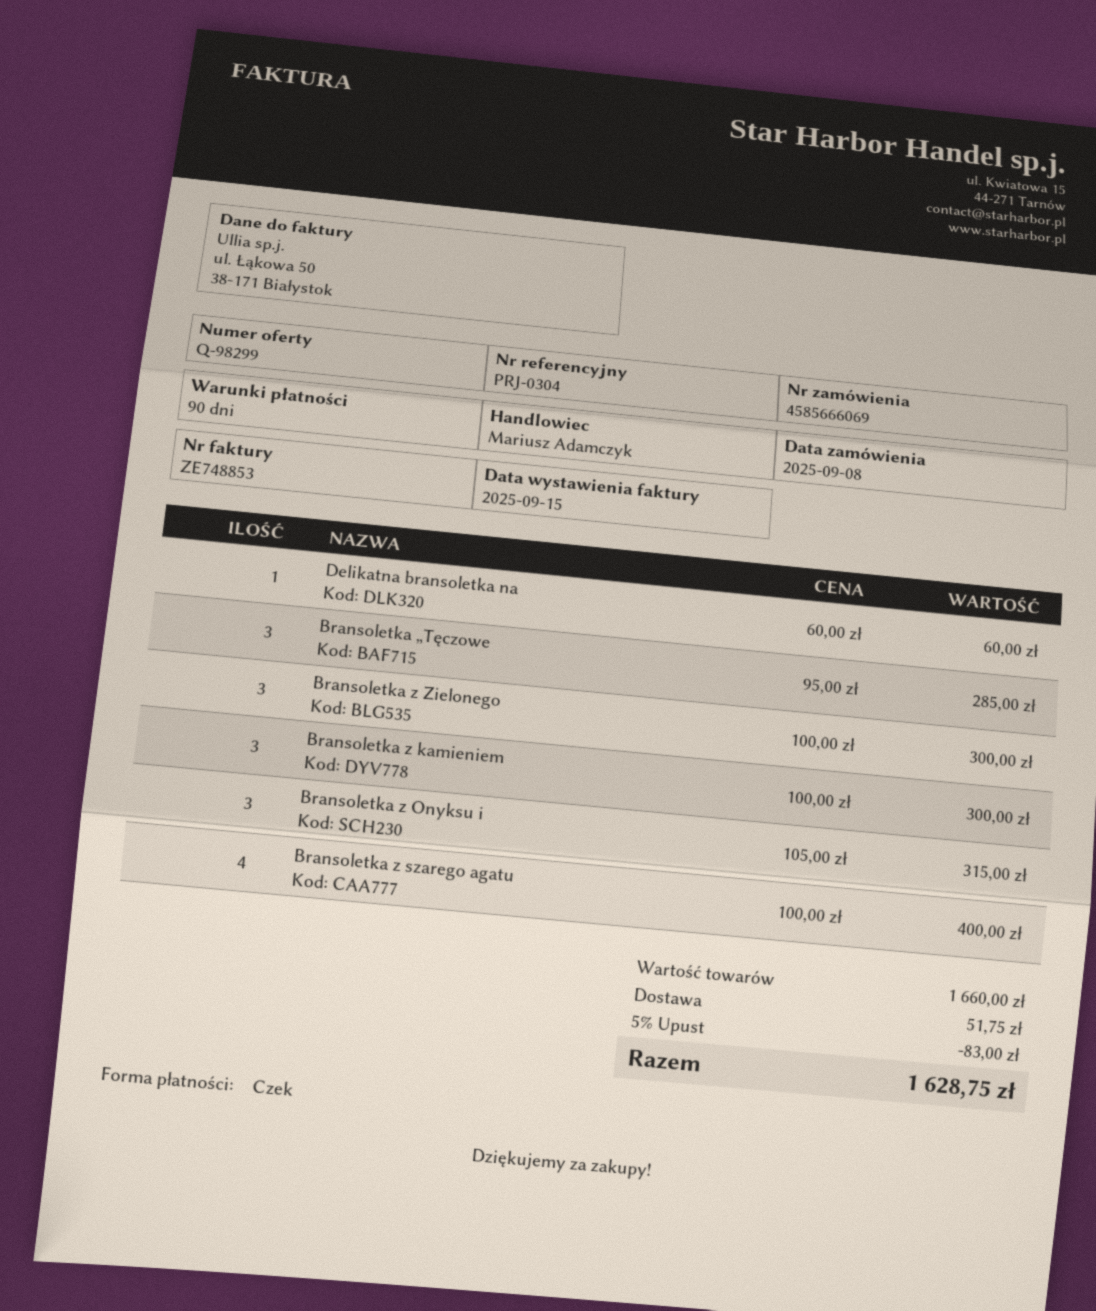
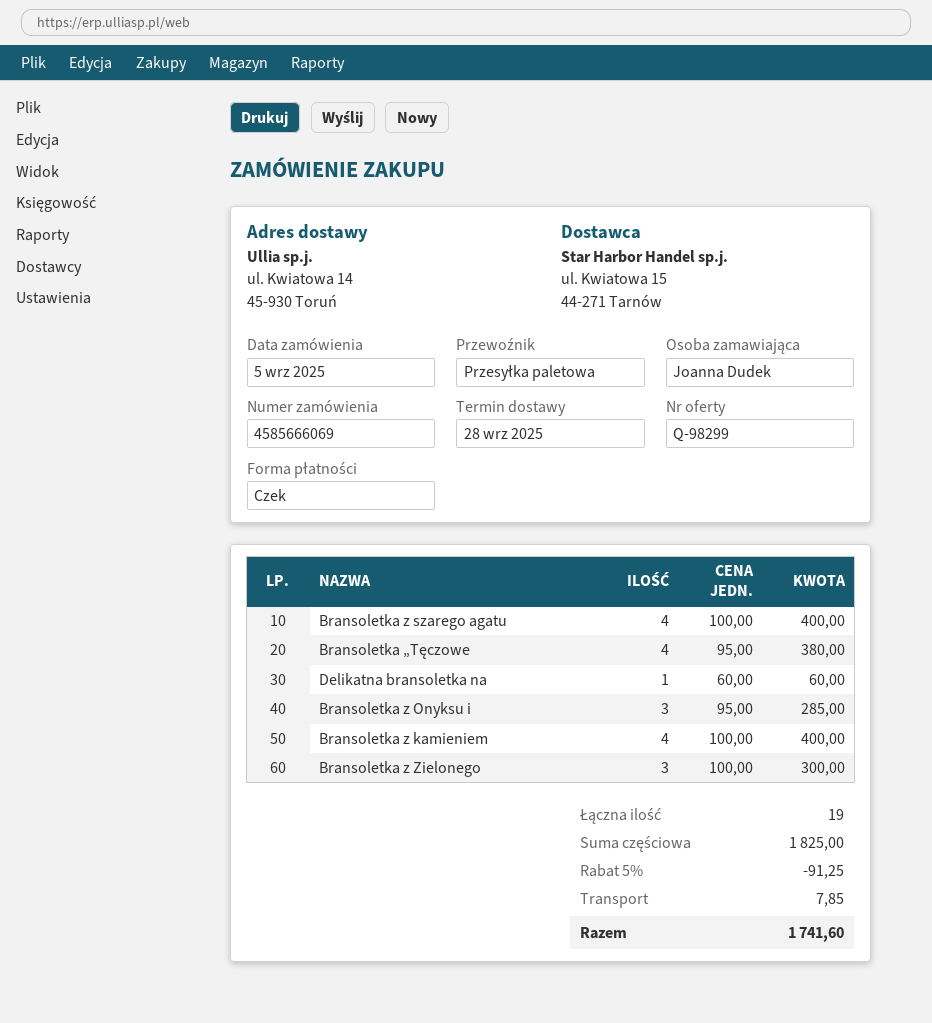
order date: 2025-09-08 -> 2025-09-05
Bransoletka „Tęczowe: 3 x 95.00 = 285.00 -> 4 x 95.00 = 380.00
Bransoletka z kamieniem: 3 x 100.00 = 300.00 -> 4 x 100.00 = 400.00
Bransoletka z Onyksu i: 3 x 105.00 = 315.00 -> 3 x 95.00 = 285.00
subtotal: 1660.00 -> 1825.00
discount: 5% = 83.00 -> 5% = 91.25
shipping: 51.75 -> 7.85
total: 1628.75 -> 1741.60

